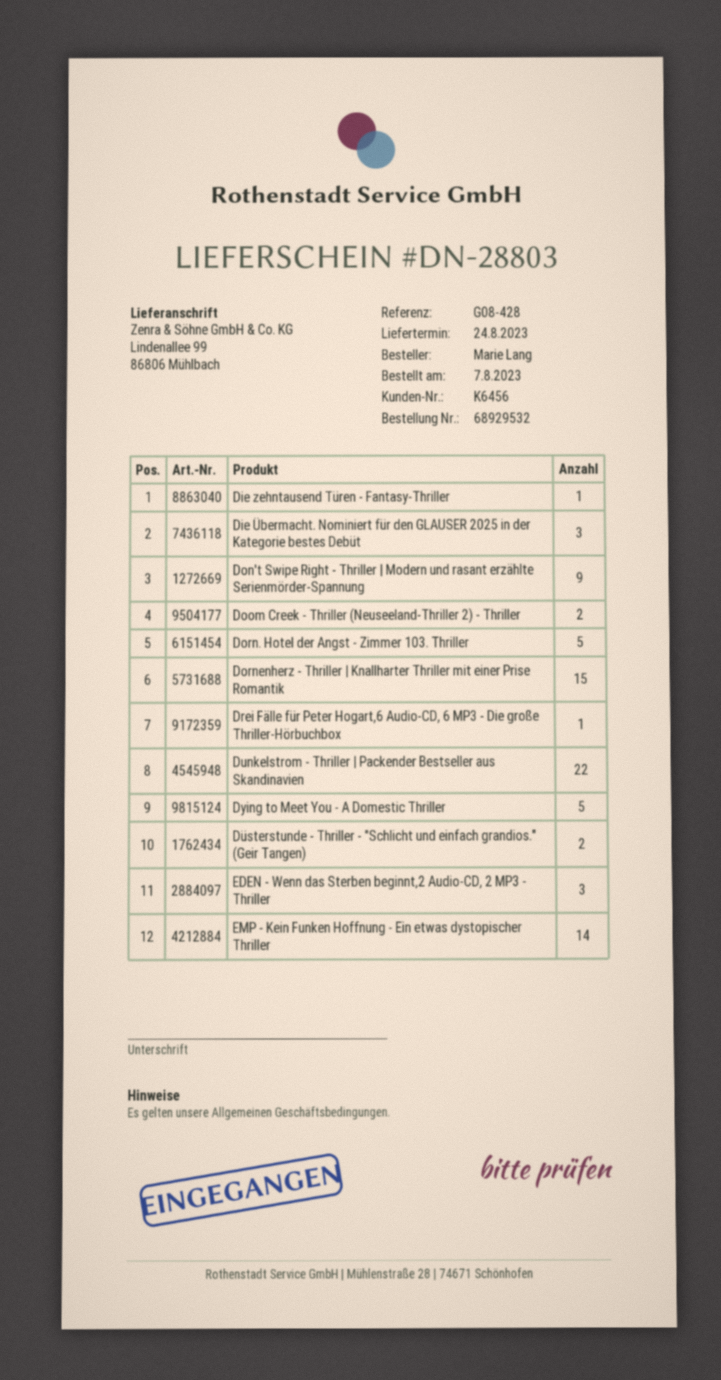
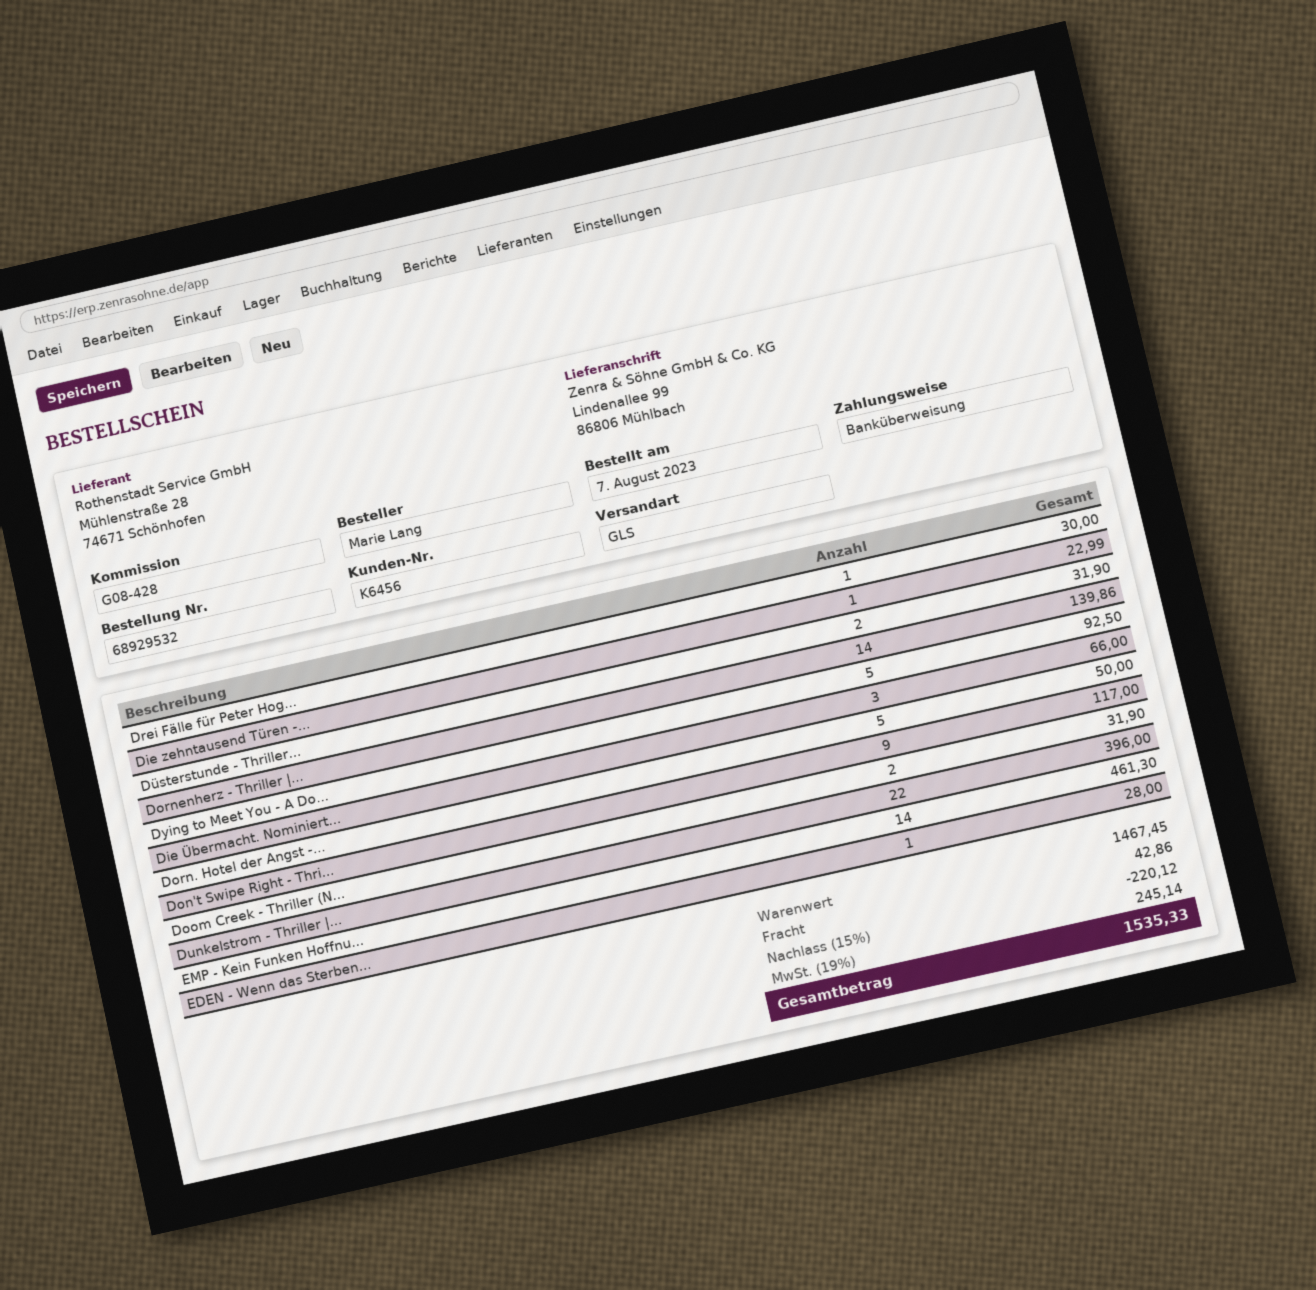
Dornenherz - Thriller | Knallharter Thriller mit einer Prise Romantik: 15 -> 14
EDEN - Wenn das Sterben beginnt,2 Audio-CD, 2 MP3 - Thriller: 3 -> 1

